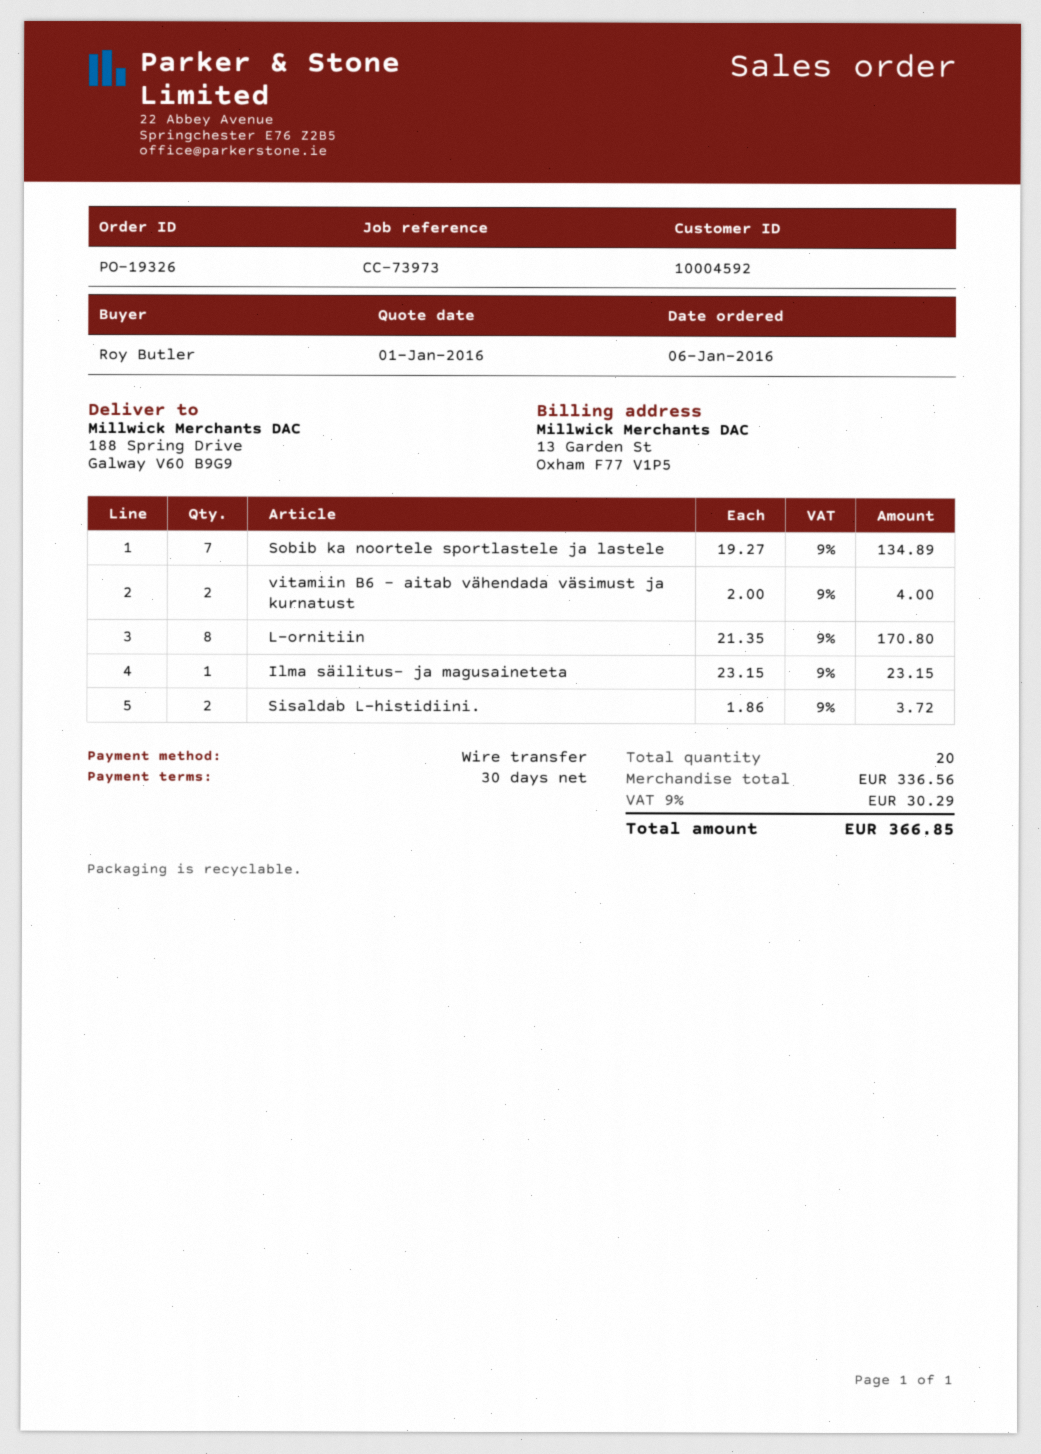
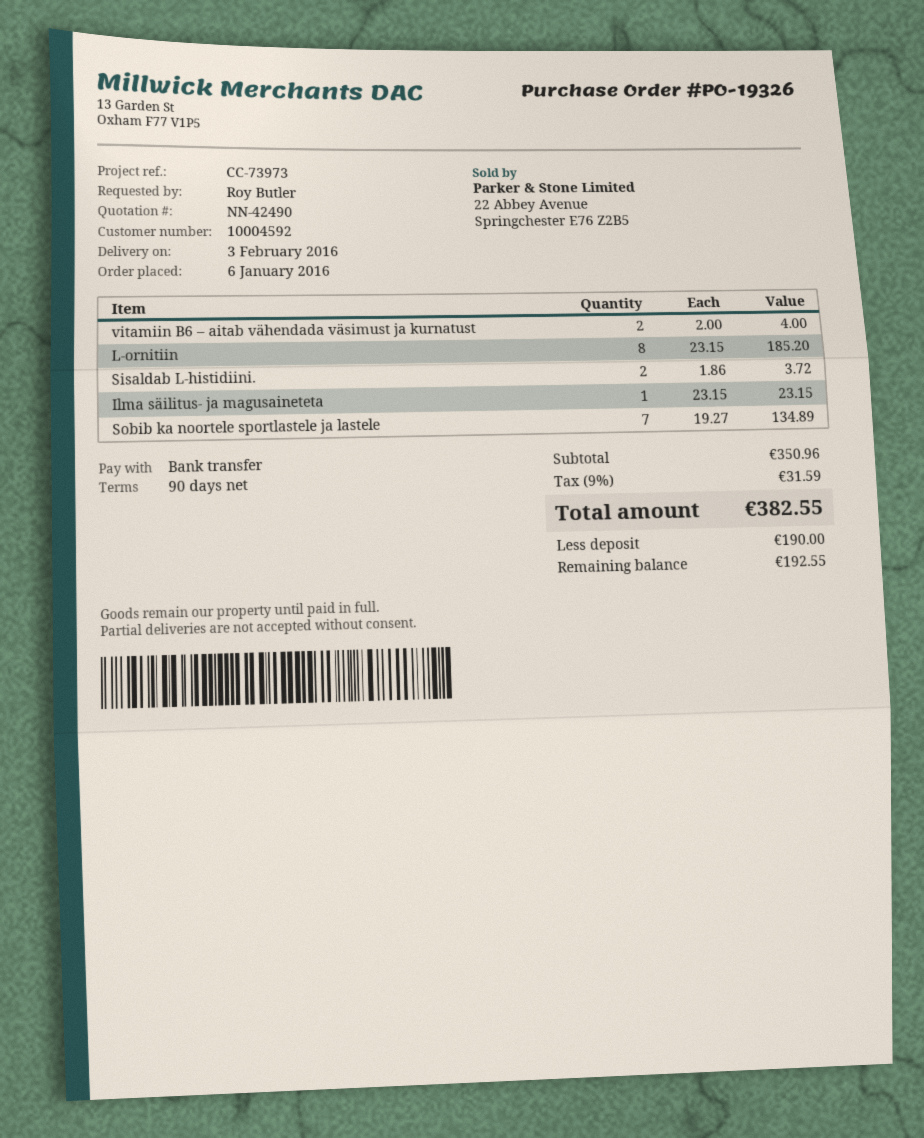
payment terms: 30 days -> 90 days
L-ornitiin: 8 x 21.35 = 170.80 -> 8 x 23.15 = 185.20
subtotal: 336.56 -> 350.96
tax: 9% = 30.29 -> 9% = 31.59
total: 366.85 -> 382.55

